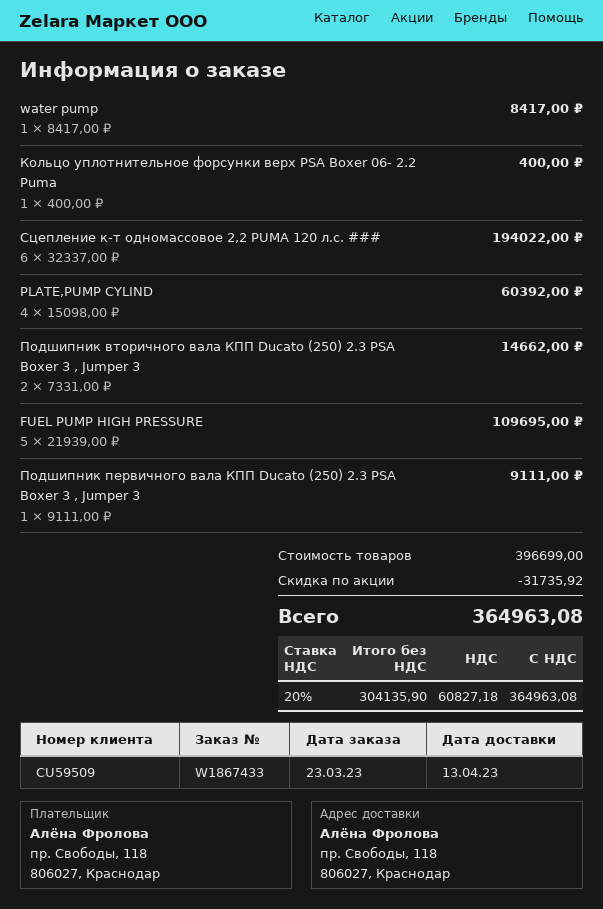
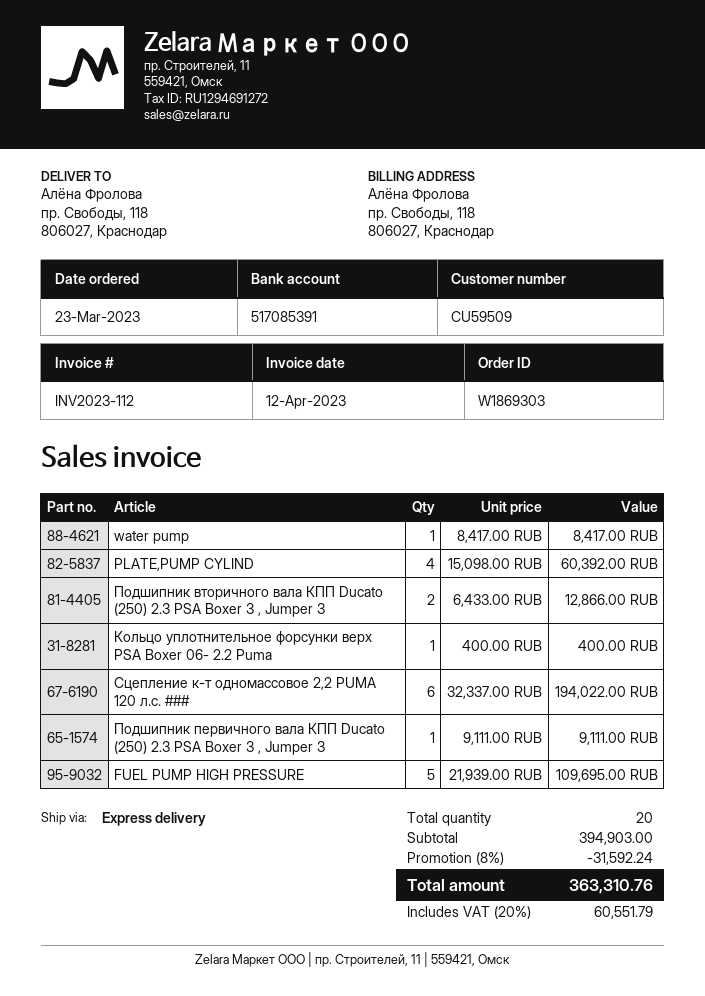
order number: W1867433 -> W1869303
Подшипник вторичного вала КПП Ducato (250) 2.3 PSA Boxer 3 , Jumper 3: 2 x 7331.00 = 14662.00 -> 2 x 6433.00 = 12866.00
subtotal: 396699.00 -> 394903.00
discount: 31735.92 -> 31592.24
tax: 20% = 60827.18 -> 20% = 60551.79
total: 364963.08 -> 363310.76

